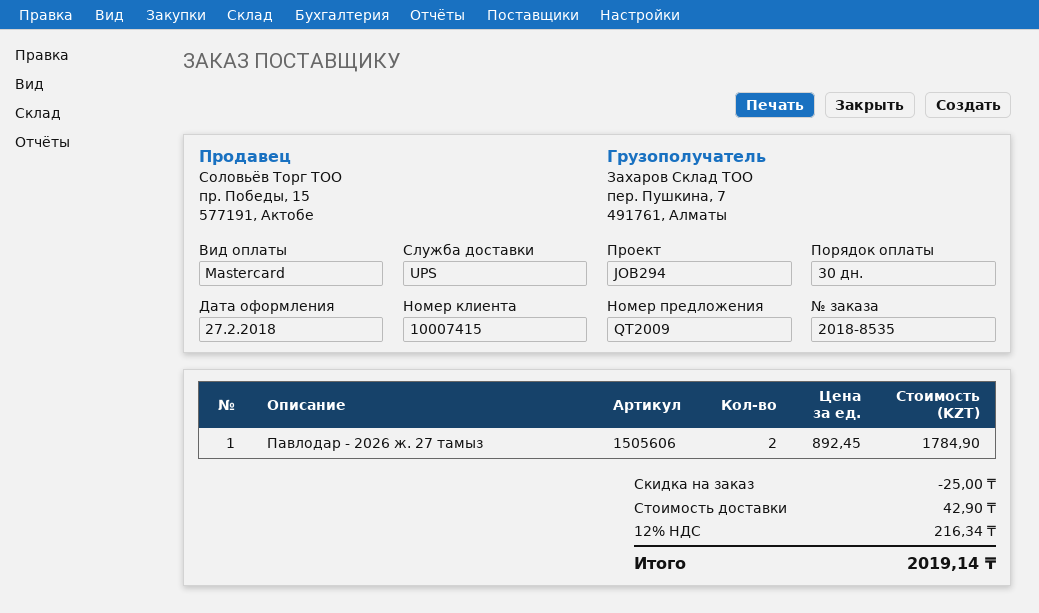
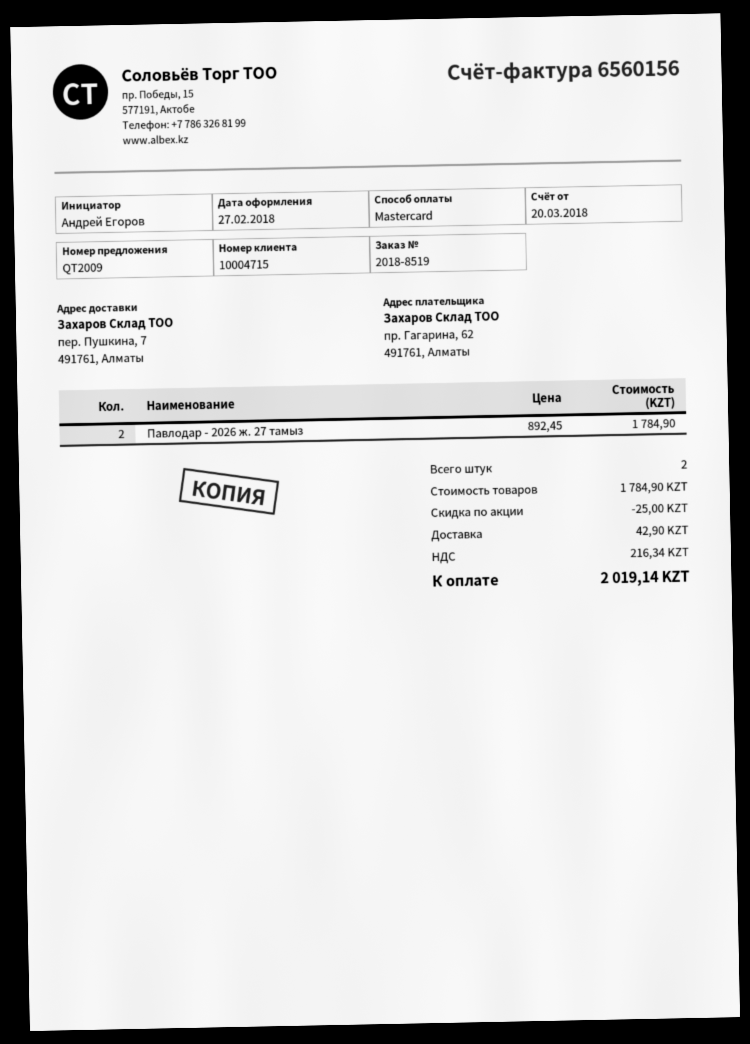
order number: 2018-8535 -> 2018-8519
customer number: 10007415 -> 10004715

